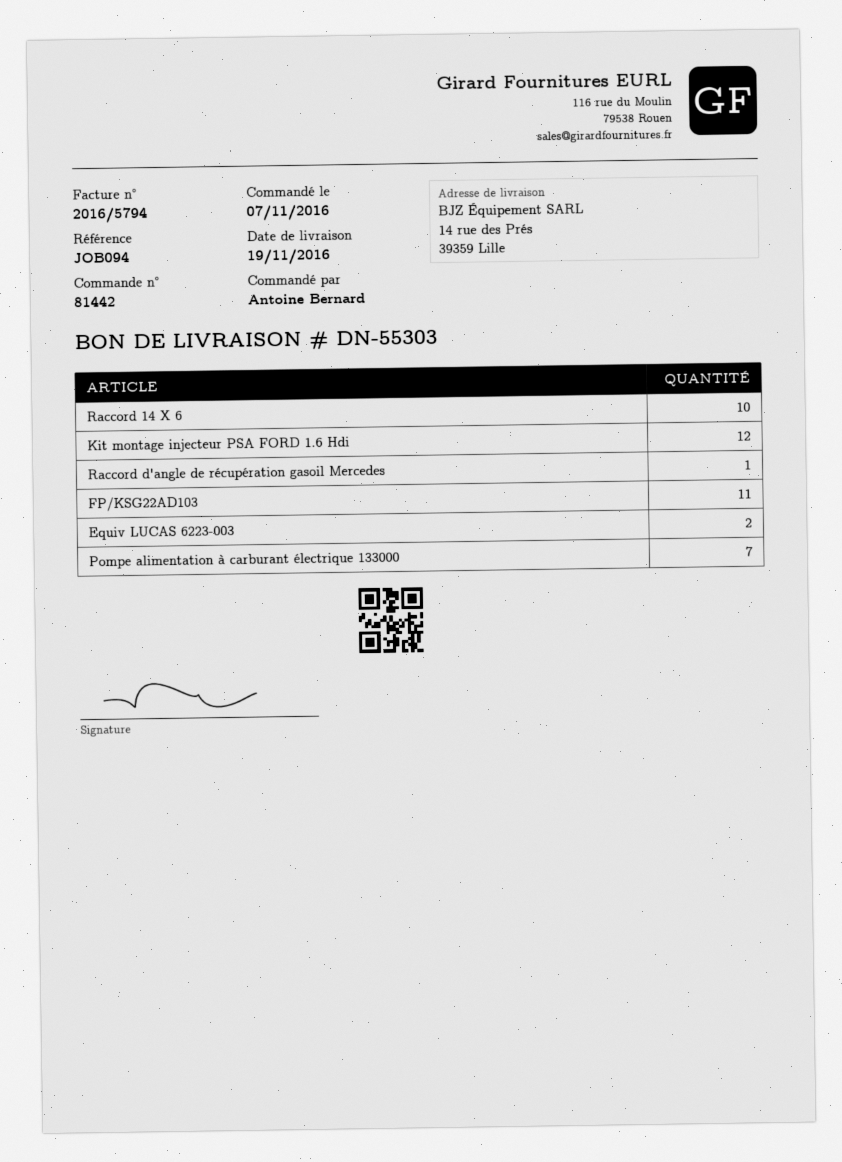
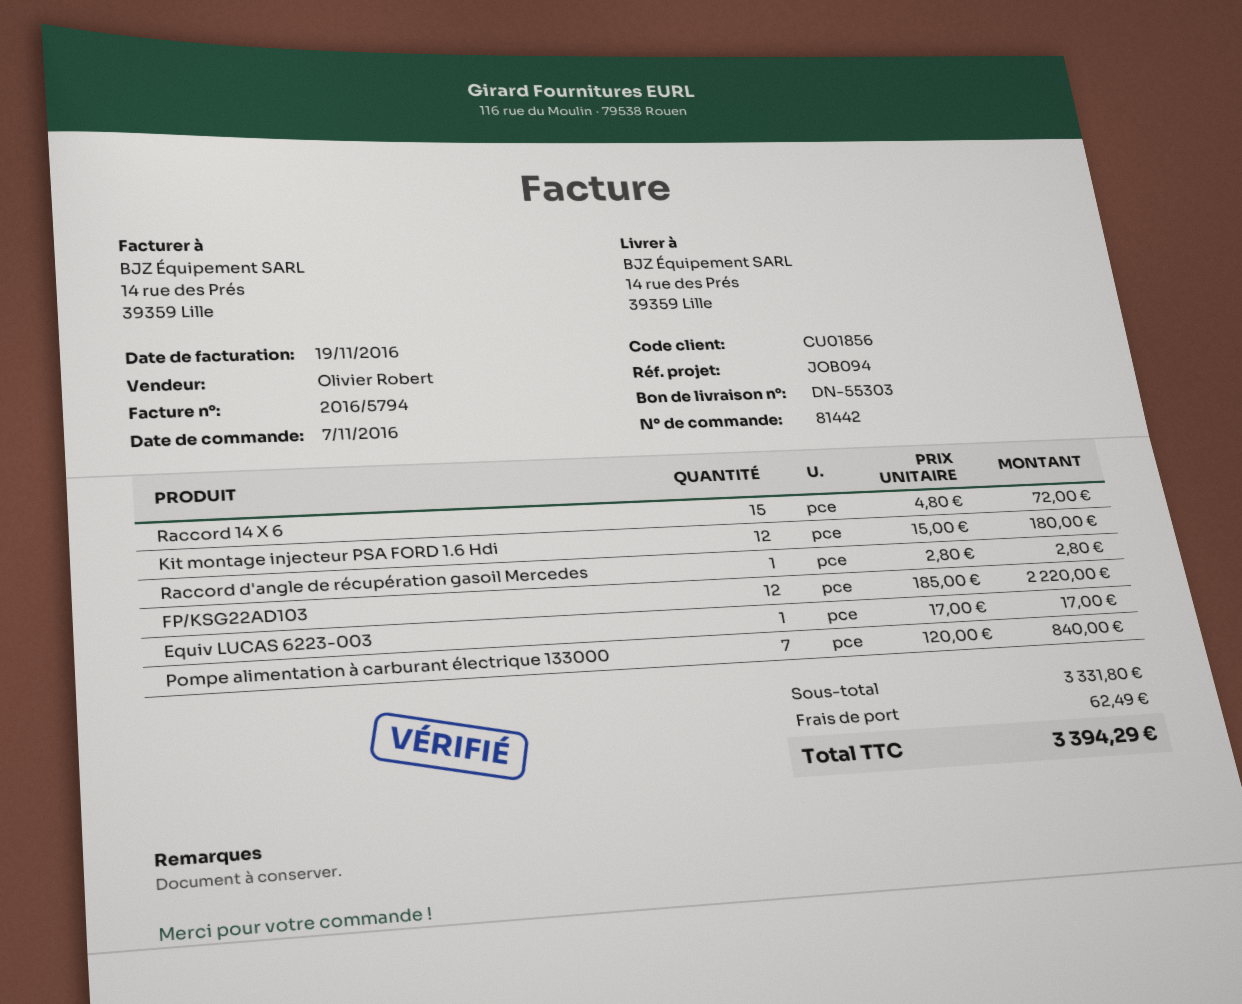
Raccord 14 X 6: 10 -> 15
FP/KSG22AD103: 11 -> 12
Equiv LUCAS 6223-003: 2 -> 1

